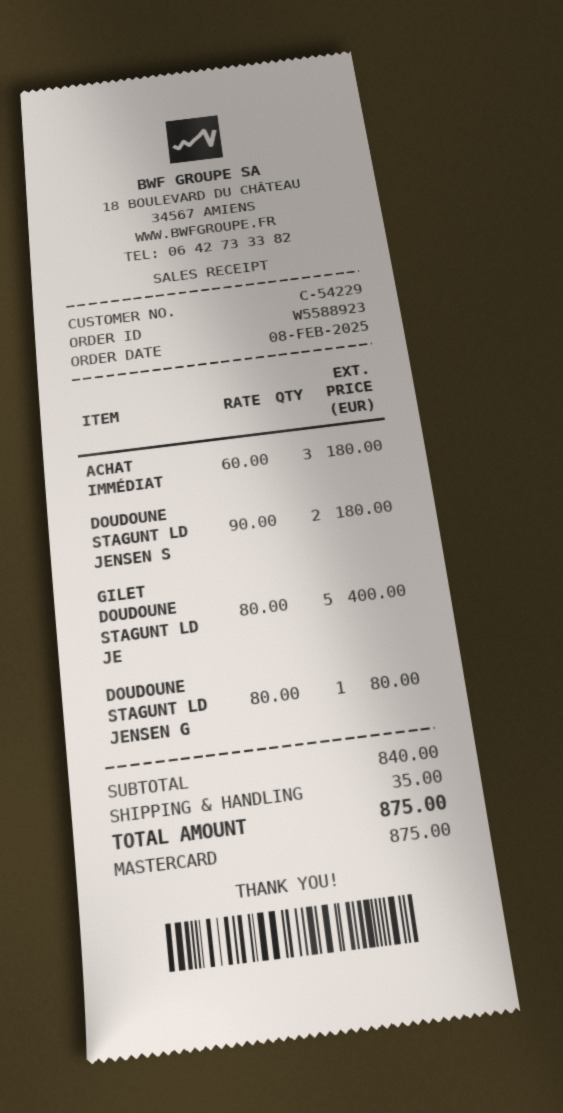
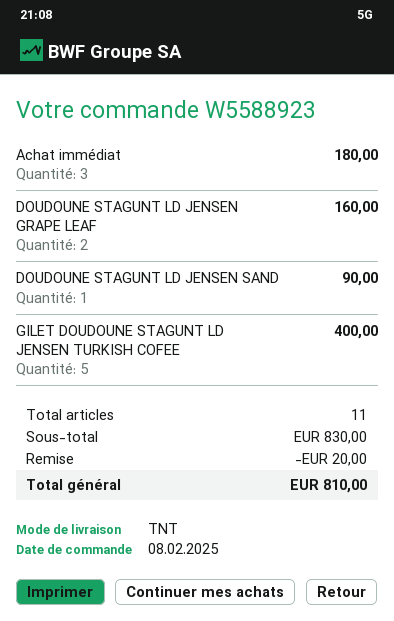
DOUDOUNE STAGUNT LD JENSEN S: 2 for 180.00 -> 1 for 90.00
DOUDOUNE STAGUNT LD JENSEN G: 1 for 80.00 -> 2 for 160.00
subtotal: 840.00 -> 830.00
discount: none -> 20.00
shipping: 35.00 -> none
total: 875.00 -> 810.00

